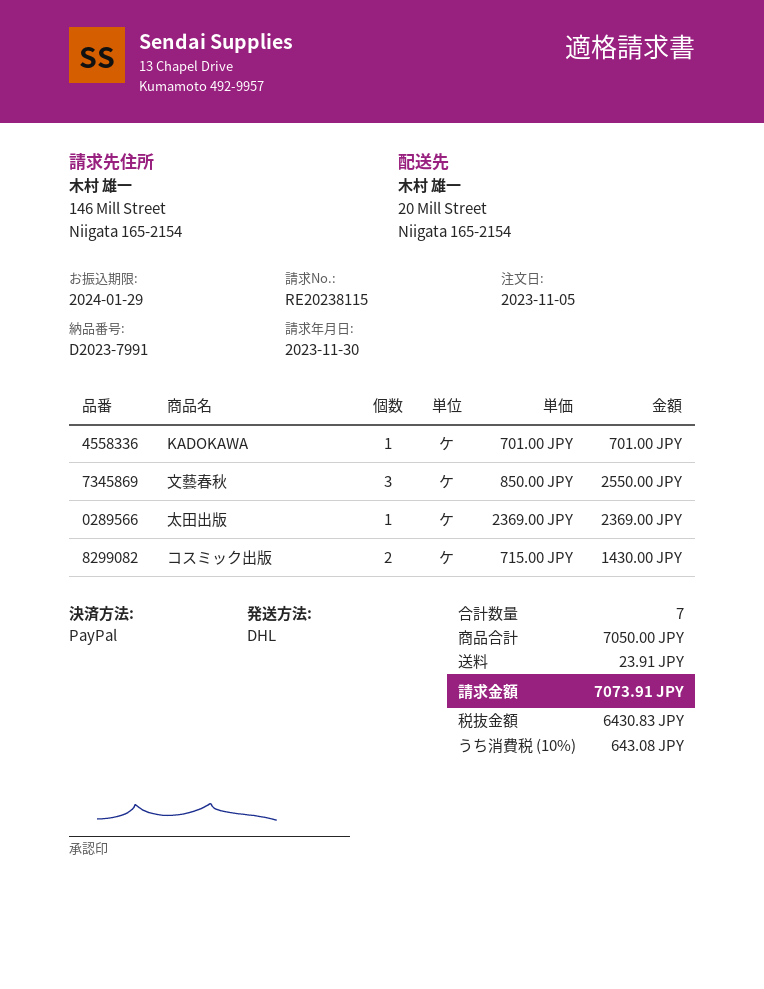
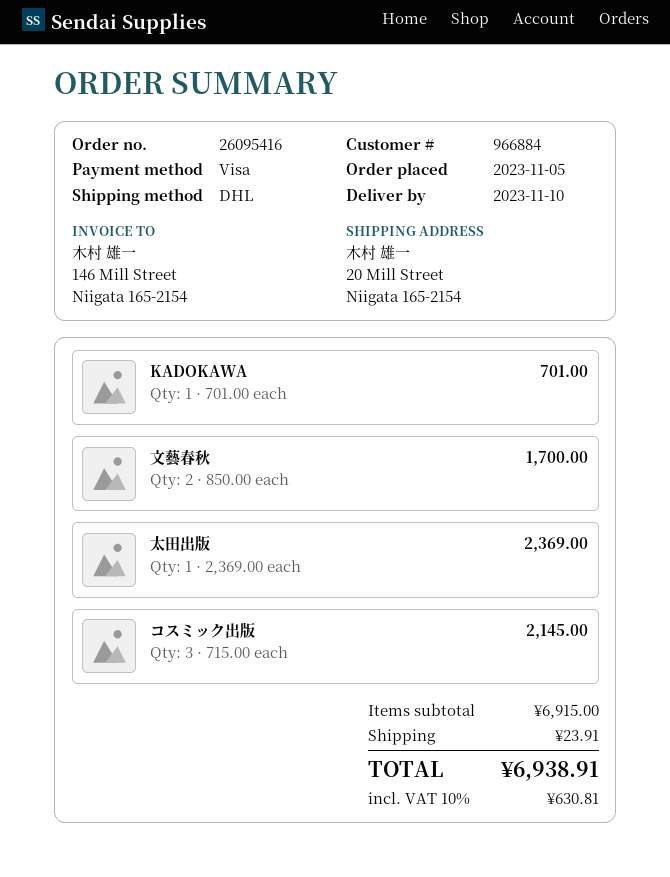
payment method: PayPal -> Visa
文藝春秋: 3 x 850.00 = 2550.00 -> 2 x 850.00 = 1700.00
コスミック出版: 2 x 715.00 = 1430.00 -> 3 x 715.00 = 2145.00
subtotal: 7050.00 -> 6915.00
tax: 10% = 643.08 -> 10% = 630.81
total: 7073.91 -> 6938.91

